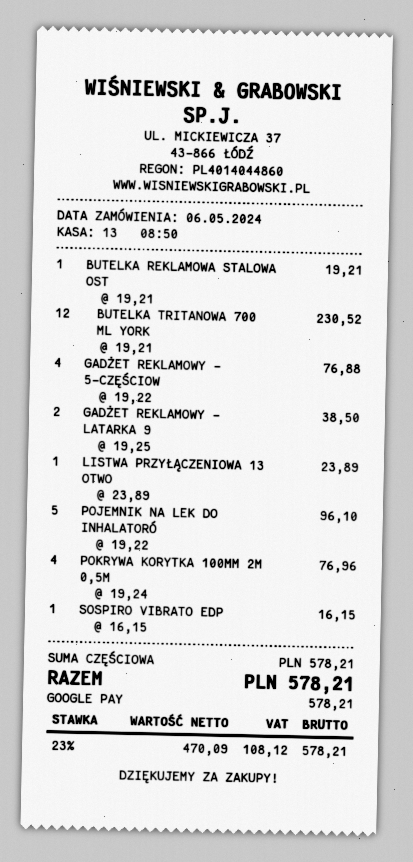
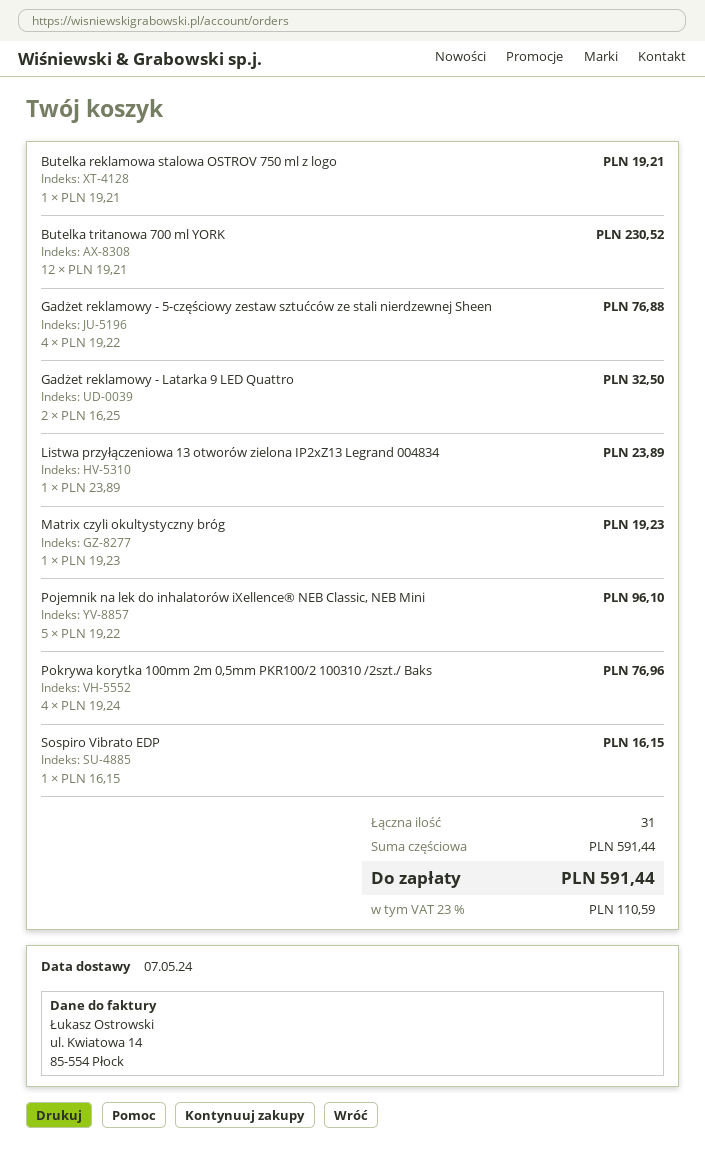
GADŻET REKLAMOWY - LATARKA 9: 2 x 19.25 = 38.50 -> 2 x 16.25 = 32.50
Matrix czyli okultystyczny bróg: none -> 1 x 19.23 = 19.23
subtotal: 578.21 -> 591.44
tax: 23% = 108.12 -> 23% = 110.59
total: 578.21 -> 591.44

